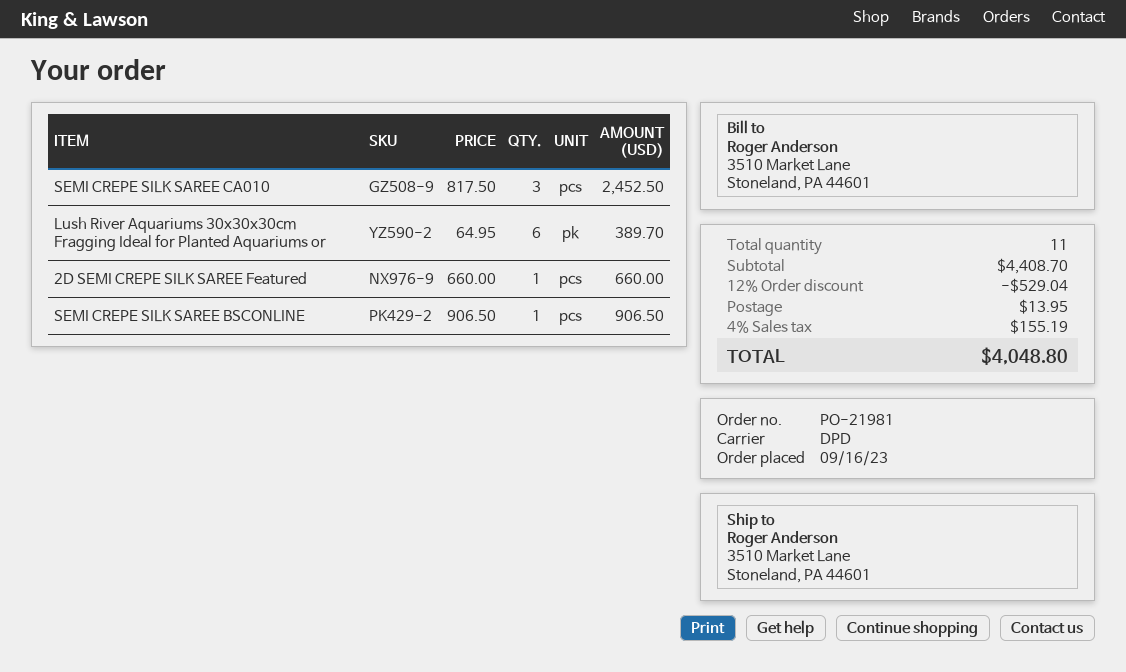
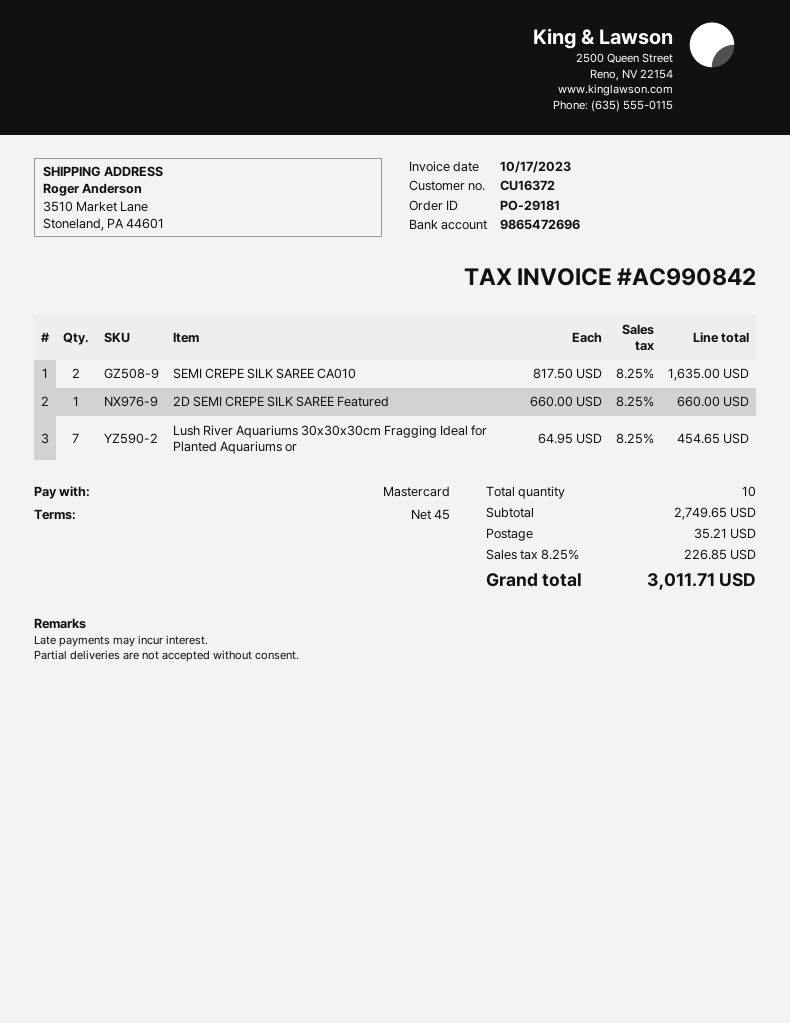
order number: PO-21981 -> PO-29181
SEMI CREPE SILK SAREE CA010: 3 x 817.50 = 2452.50 -> 2 x 817.50 = 1635.00
Lush River Aquariums 30x30x30cm Fragging Ideal for Planted Aquariums or: 6 x 64.95 = 389.70 -> 7 x 64.95 = 454.65
SEMI CREPE SILK SAREE BSCONLINE: 1 x 906.50 = 906.50 -> none
total quantity: 11 -> 10
subtotal: 4408.70 -> 2749.65
discount: 12% = 529.04 -> none
shipping: 13.95 -> 35.21
tax: 4% = 155.19 -> 8.25% = 226.85
total: 4048.80 -> 3011.71

